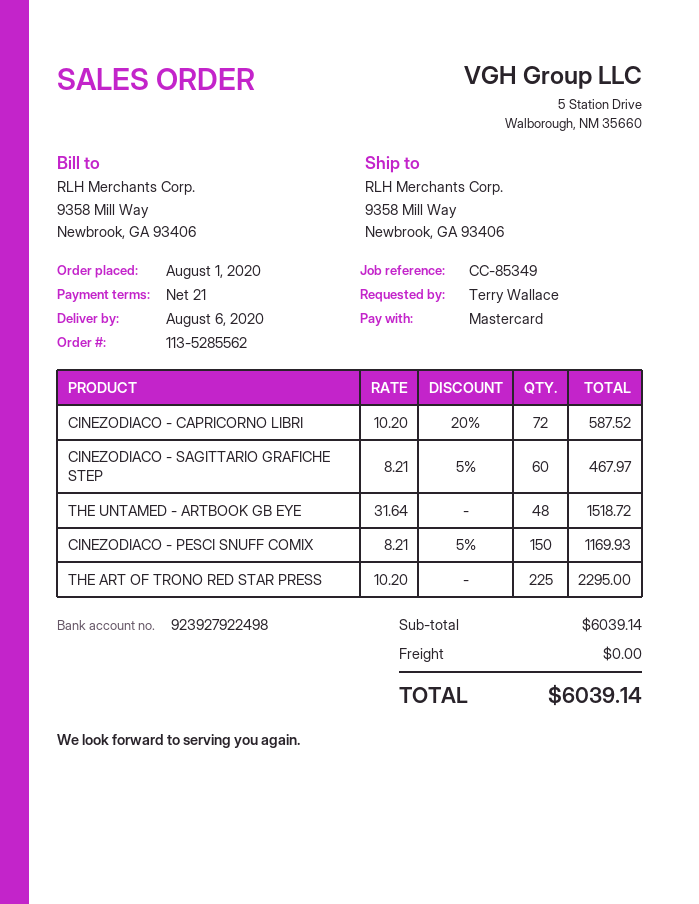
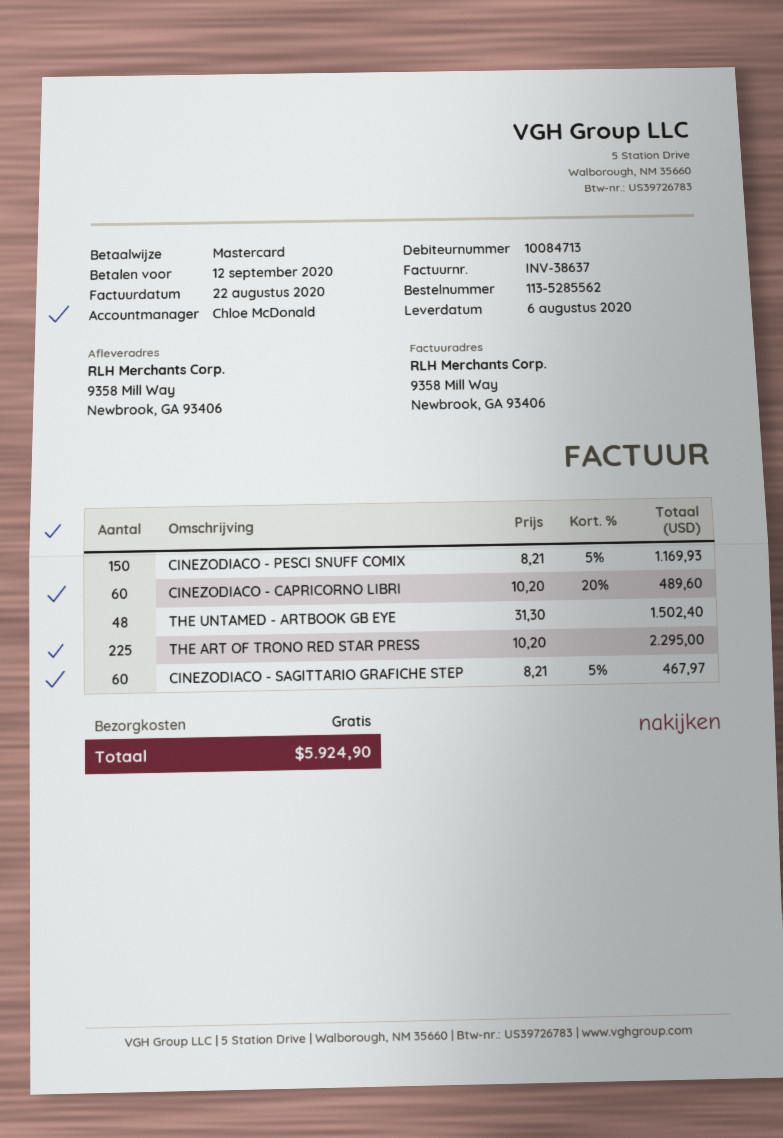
CINEZODIACO - CAPRICORNO LIBRI: 72 x 10.20 - 20% = 587.52 -> 60 x 10.20 - 20% = 489.60
THE UNTAMED - ARTBOOK GB EYE: 48 x 31.64 = 1518.72 -> 48 x 31.30 = 1502.40
total: 6039.14 -> 5924.90

